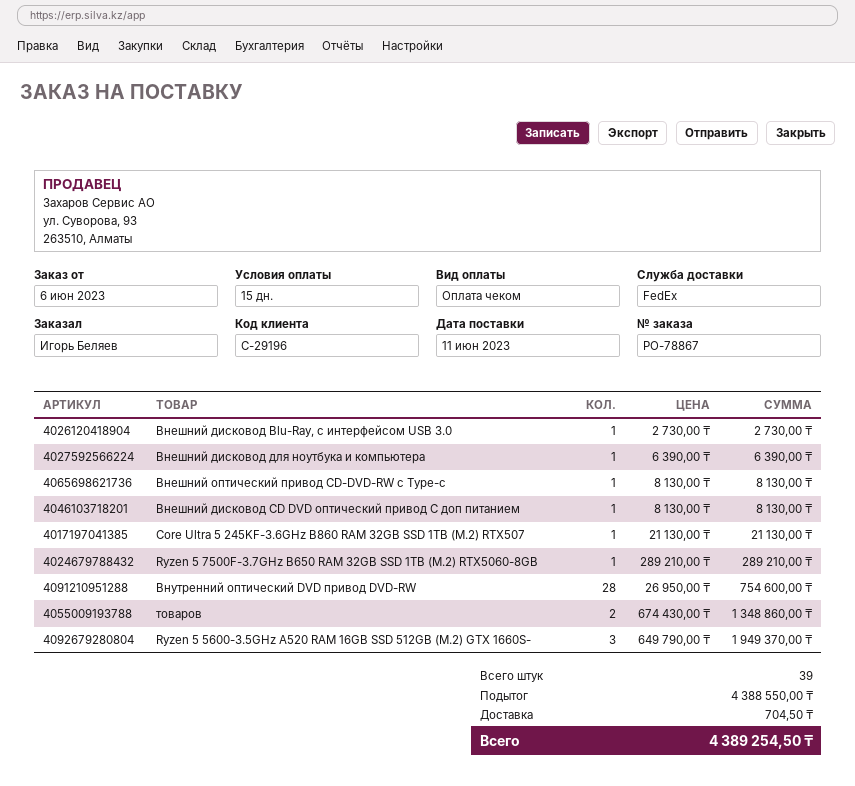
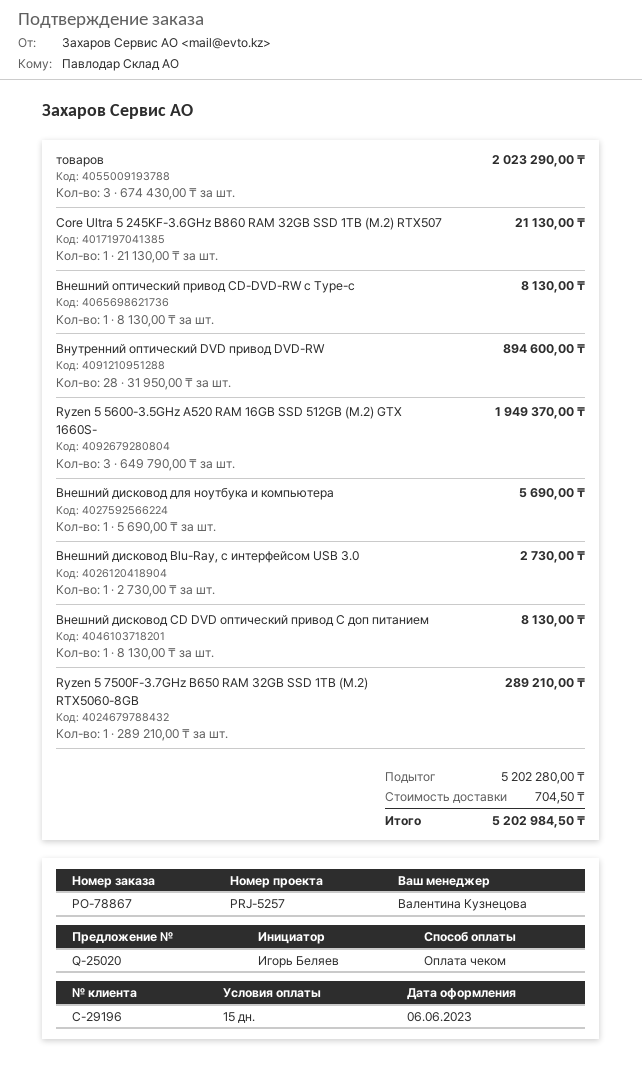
Внешний дисковод для ноутбука и компьютера: 1 x 6390.00 = 6390.00 -> 1 x 5690.00 = 5690.00
Внутренний оптический DVD привод DVD-RW: 28 x 26950.00 = 754600.00 -> 28 x 31950.00 = 894600.00
товаров: 2 x 674430.00 = 1348860.00 -> 3 x 674430.00 = 2023290.00
subtotal: 4388550.00 -> 5202280.00
total: 4389254.50 -> 5202984.50

